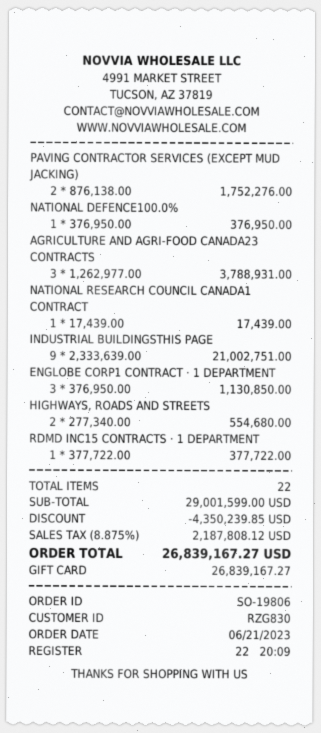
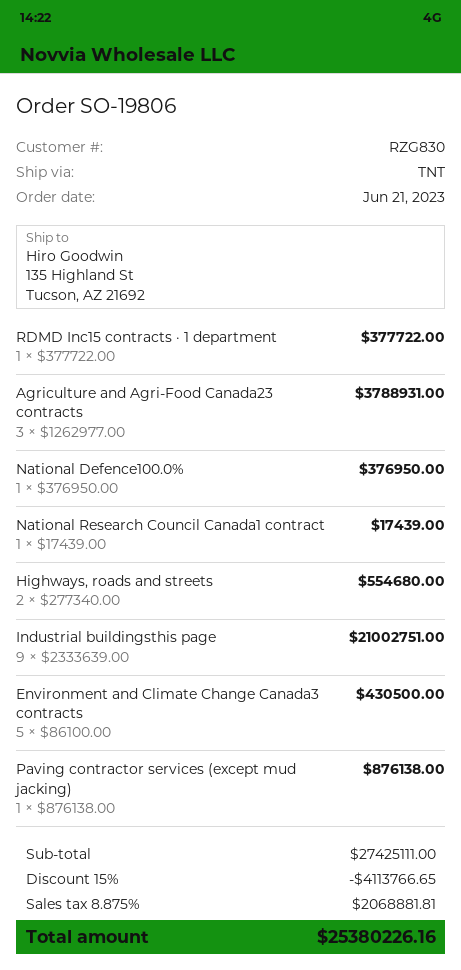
PAVING CONTRACTOR SERVICES (EXCEPT MUD JACKING): 2 x 876138.00 = 1752276.00 -> 1 x 876138.00 = 876138.00
ENGLOBE CORP1 CONTRACT · 1 DEPARTMENT: 3 x 376950.00 = 1130850.00 -> none
Environment and Climate Change Canada3 contracts: none -> 5 x 86100.00 = 430500.00
subtotal: 29001599.00 -> 27425111.00
discount: 4350239.85 -> 4113766.65
tax: 8.875% = 2187808.12 -> 8.875% = 2068881.81
total: 26839167.27 -> 25380226.16

